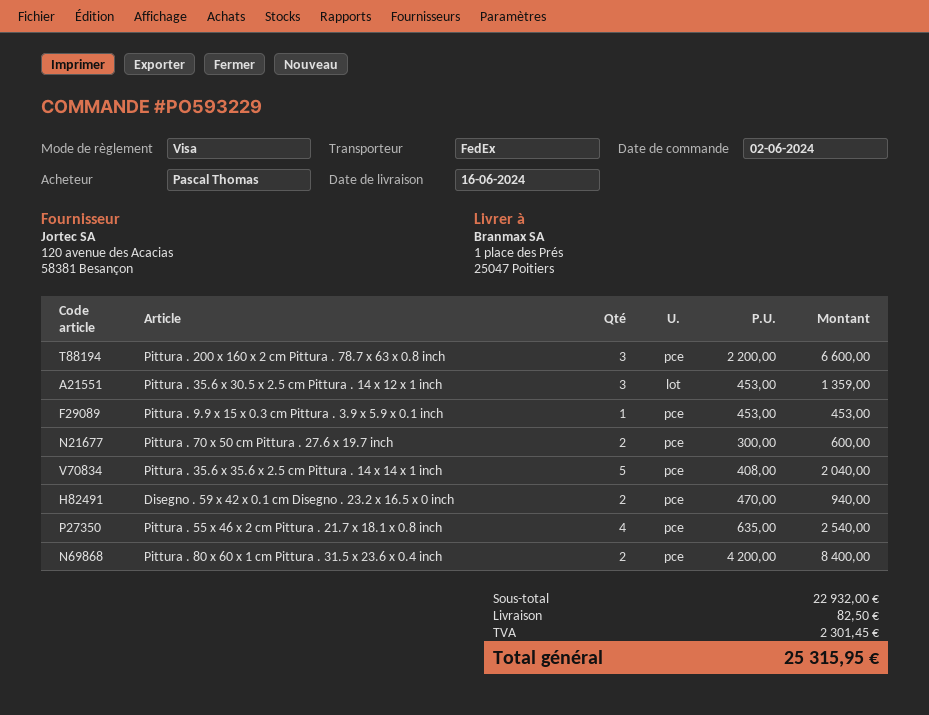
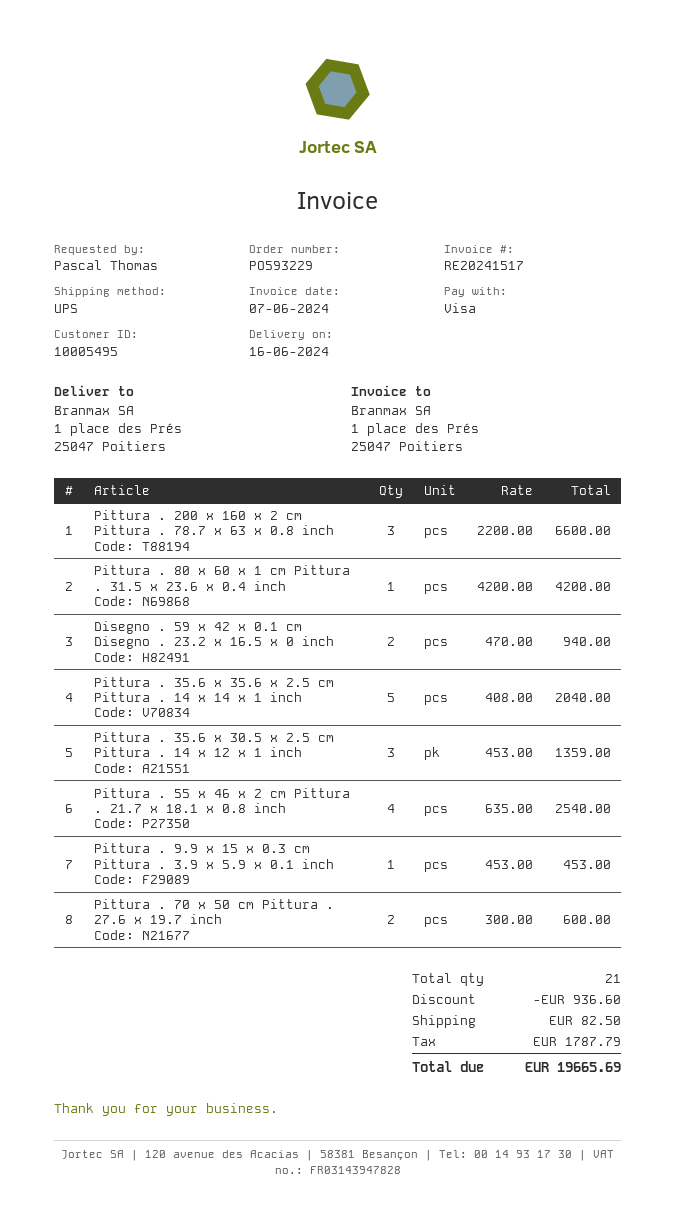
shipping method: FedEx -> UPS
Pittura . 80 x 60 x 1 cm Pittura . 31.5 x 23.6 x 0.4 inch: 2 x 4200.00 = 8400.00 -> 1 x 4200.00 = 4200.00
discount: none -> 936.60
tax: 2301.45 -> 1787.79
total: 25315.95 -> 19665.69

